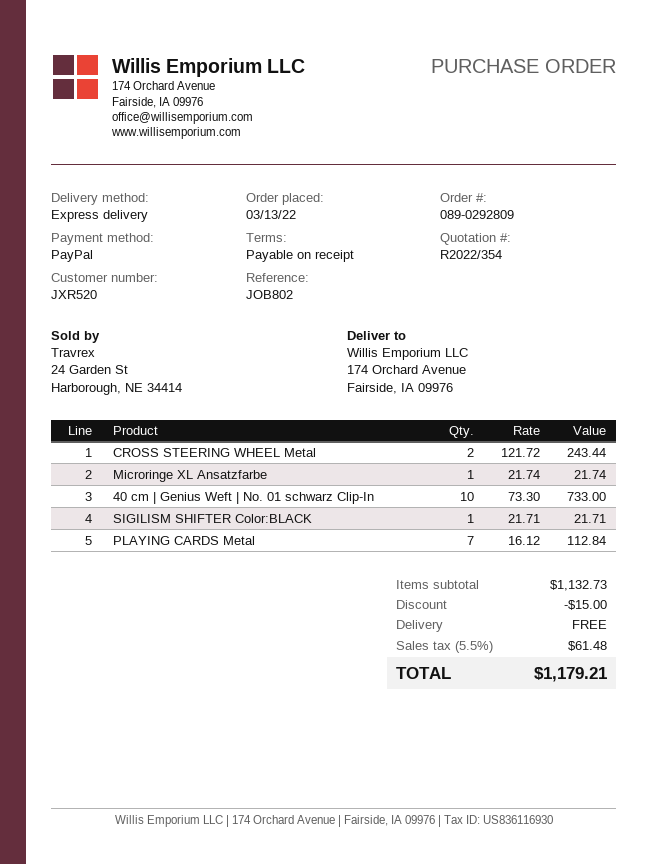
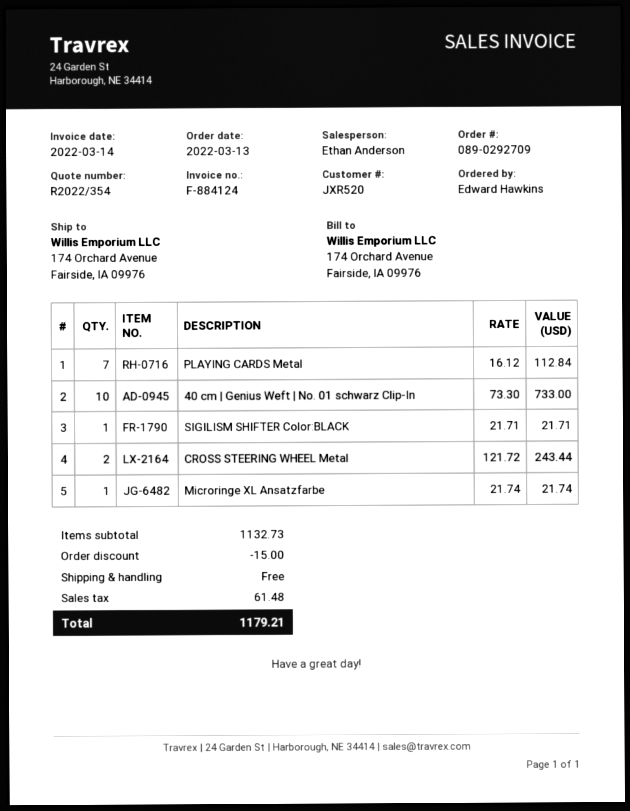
order number: 089-0292809 -> 089-0292709

